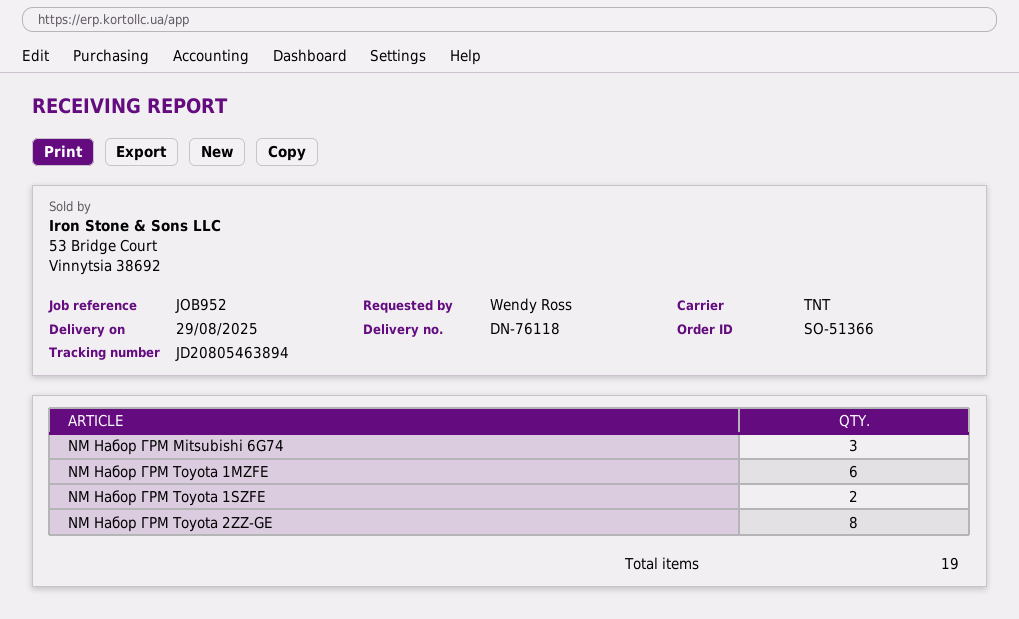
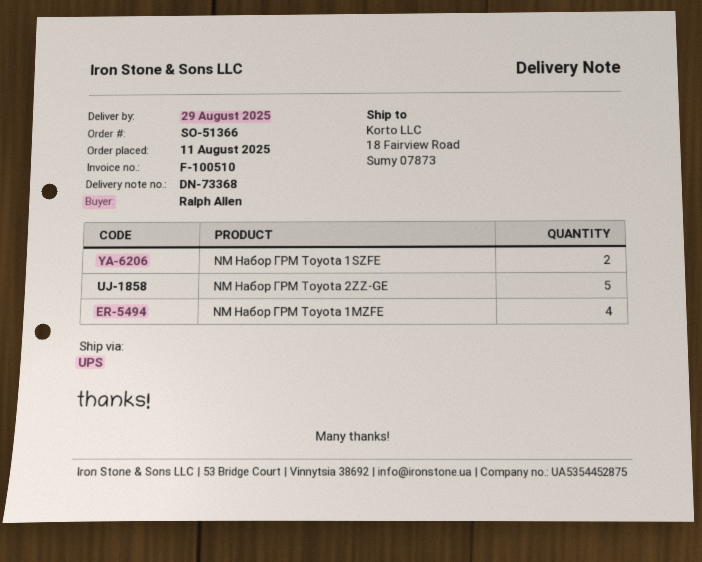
delivery note number: DN-76118 -> DN-73368
ordered by: Wendy Ross -> Ralph Allen
shipping method: TNT -> UPS
NM Набор ГРМ Mitsubishi 6G74: 3 -> none
NM Набор ГРМ Toyota 1MZFE: 6 -> 4
NM Набор ГРМ Toyota 2ZZ-GE: 8 -> 5

